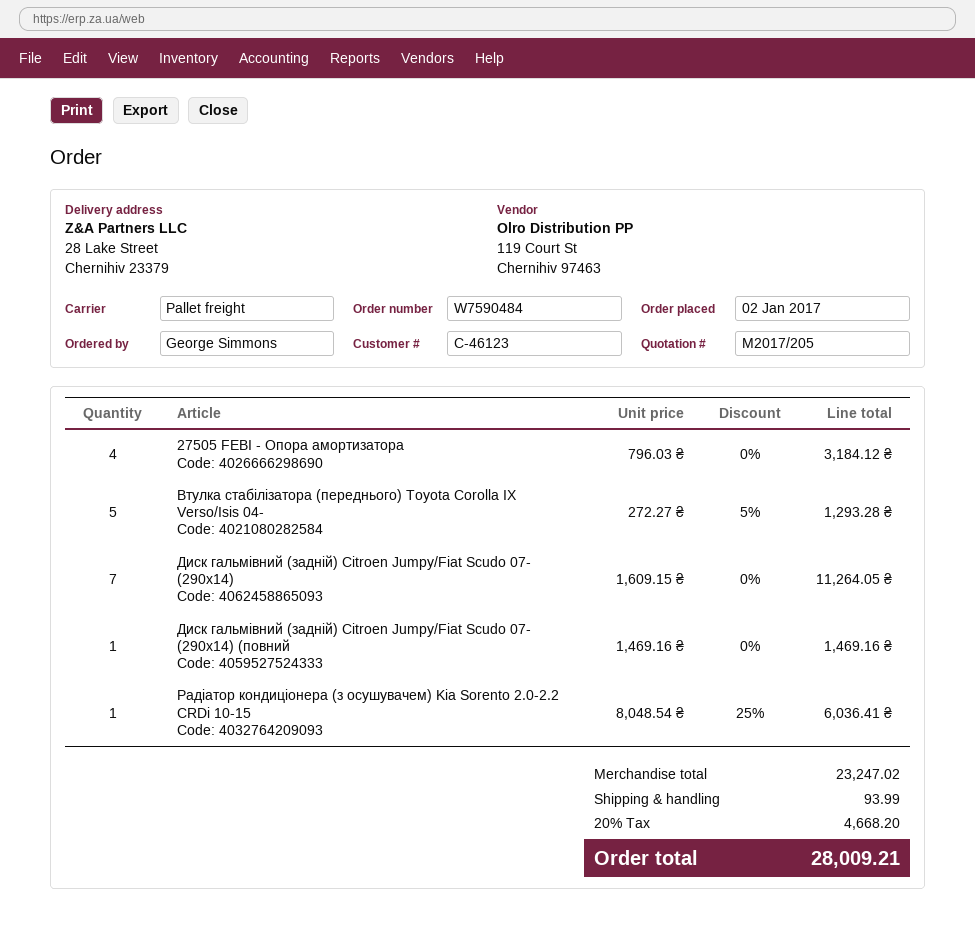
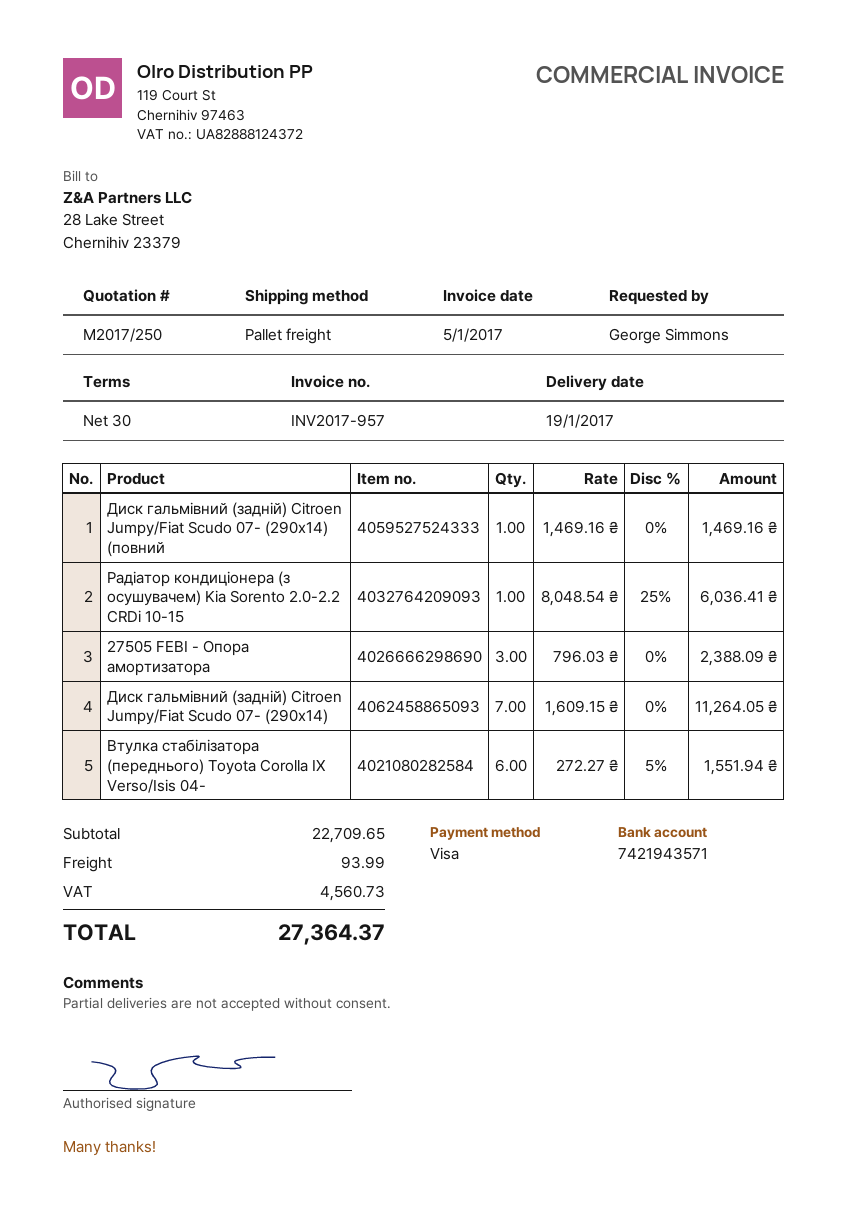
quote number: M2017/205 -> M2017/250
27505 FEBI - Опора амортизатора: 4 x 796.03 = 3184.12 -> 3 x 796.03 = 2388.09
Втулка стабілізатора (переднього) Toyota Corolla IX Verso/Isis 04-: 5 x 272.27 - 5% = 1293.28 -> 6 x 272.27 - 5% = 1551.94
subtotal: 23247.02 -> 22709.65
tax: 4668.20 -> 4560.73
total: 28009.21 -> 27364.37

